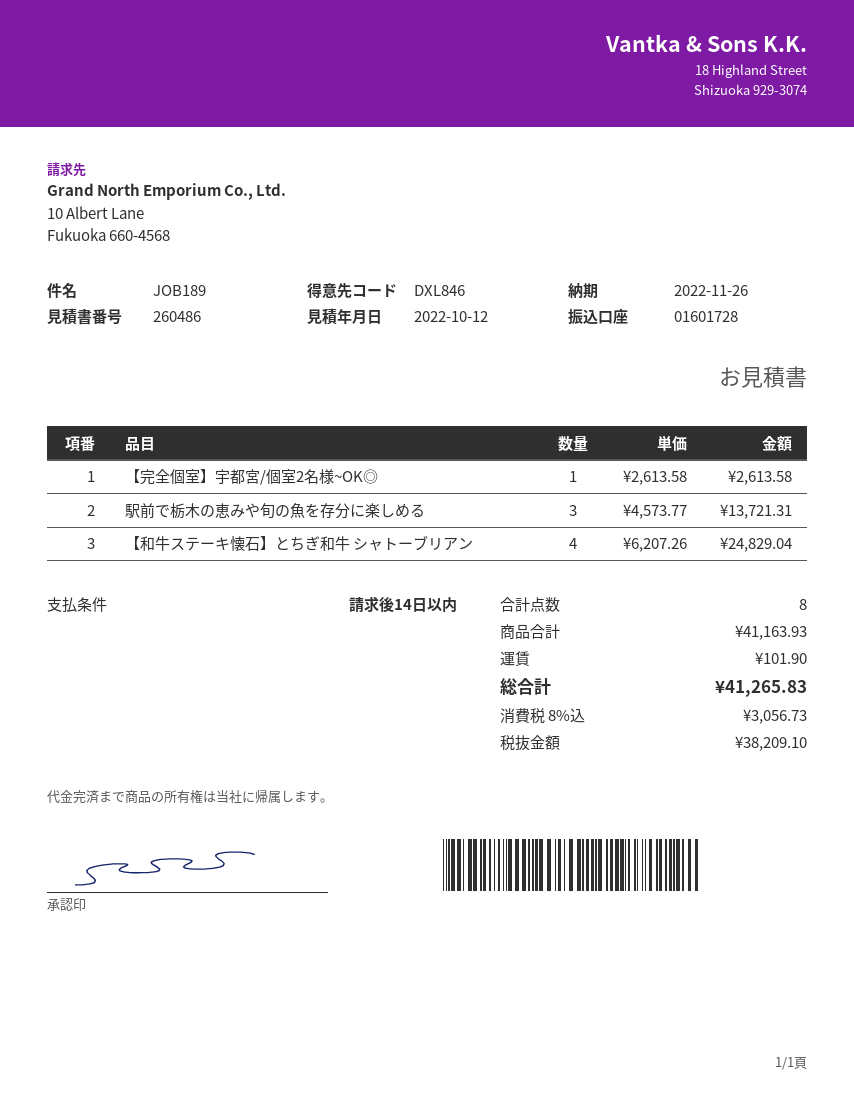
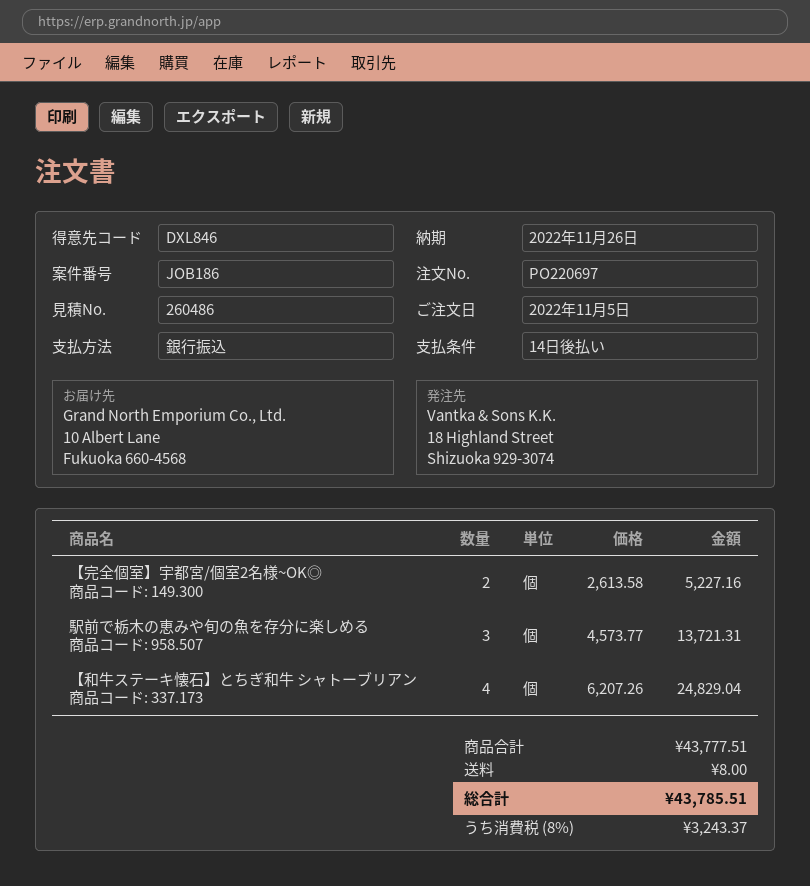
reference: JOB189 -> JOB186
【完全個室】宇都宮/個室2名様~OK◎: 1 x 2613.58 = 2613.58 -> 2 x 2613.58 = 5227.16
subtotal: 41163.93 -> 43777.51
shipping: 101.90 -> 8.00
tax: 8% = 3056.73 -> 8% = 3243.37
total: 41265.83 -> 43785.51

